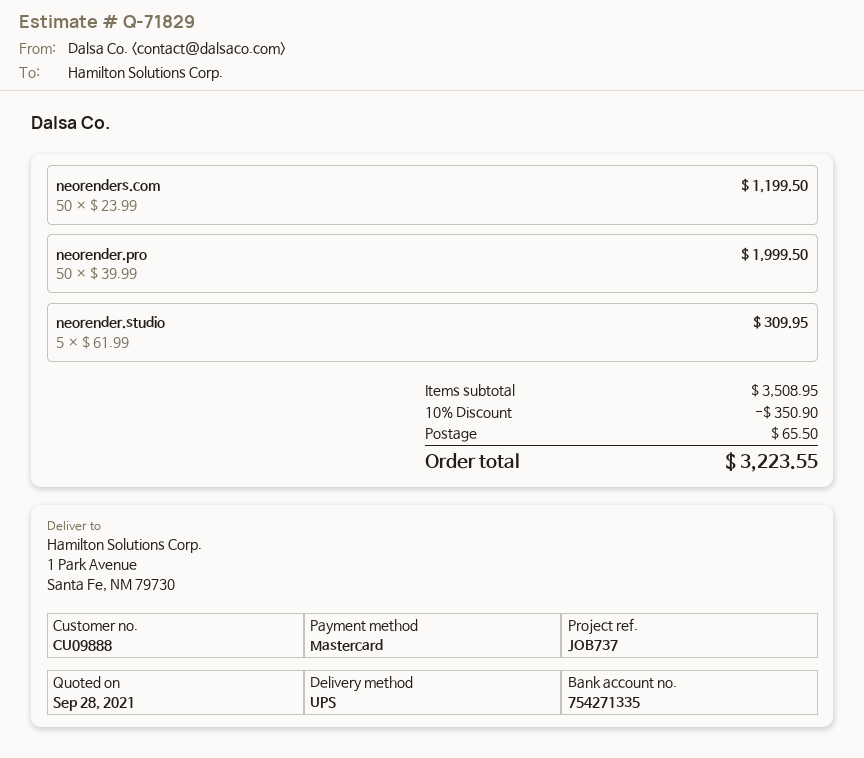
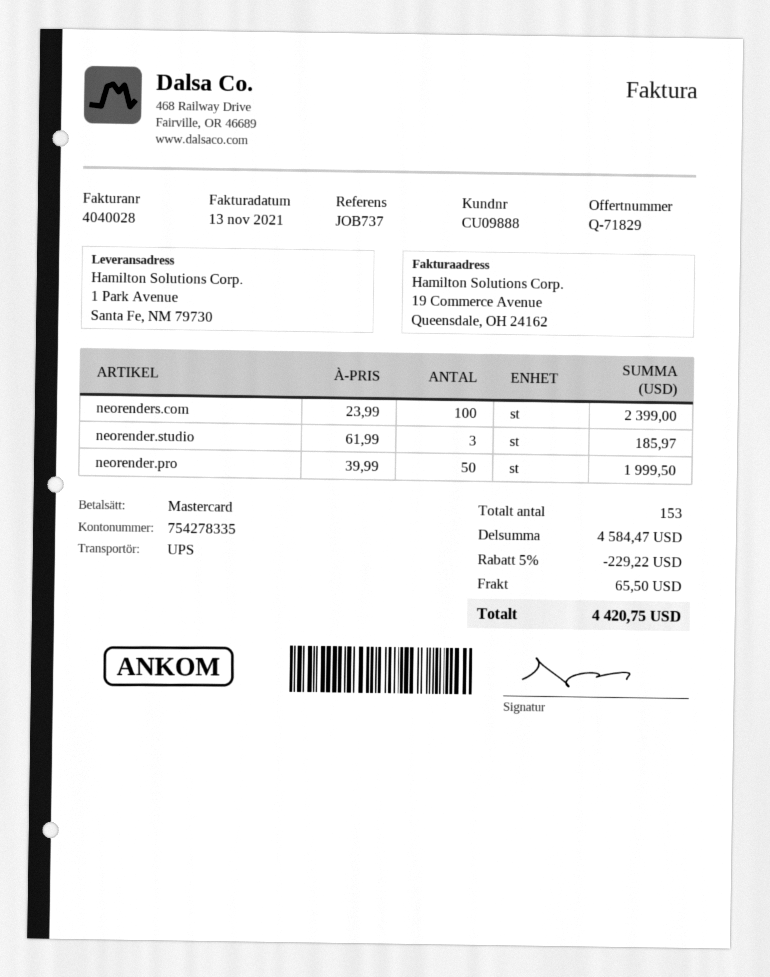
bank account: 754271335 -> 754278335
neorenders.com: 50 x 23.99 = 1199.50 -> 100 x 23.99 = 2399.00
neorender.studio: 5 x 61.99 = 309.95 -> 3 x 61.99 = 185.97
subtotal: 3508.95 -> 4584.47
discount: 10% = 350.90 -> 5% = 229.22
total: 3223.55 -> 4420.75

